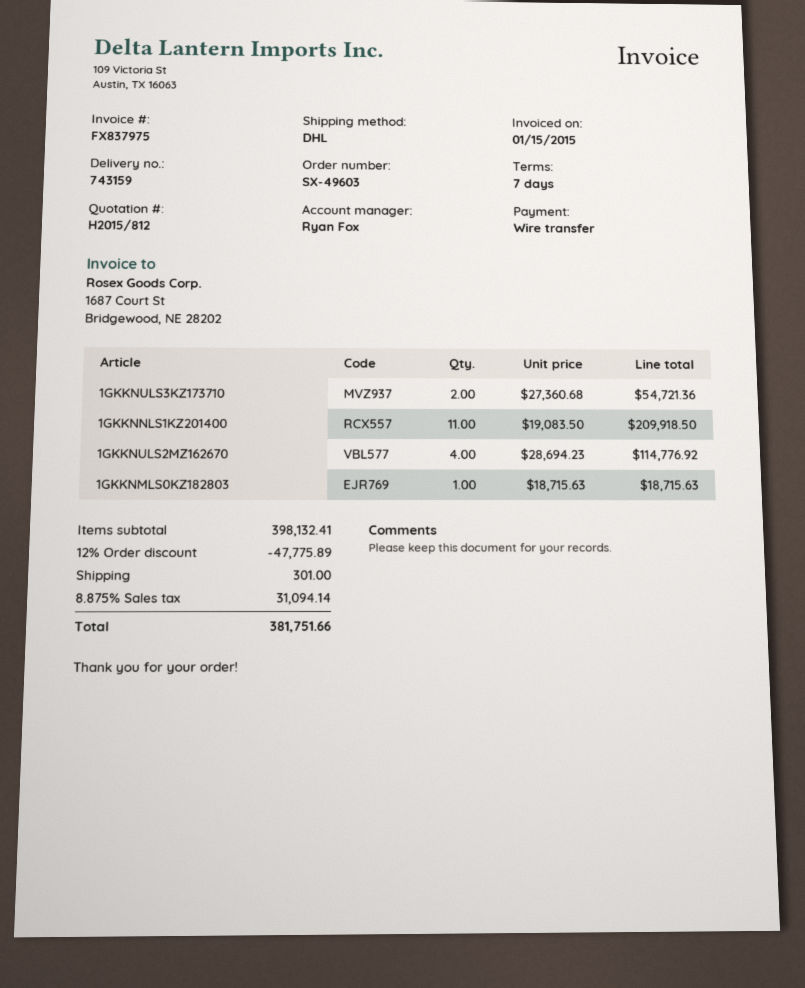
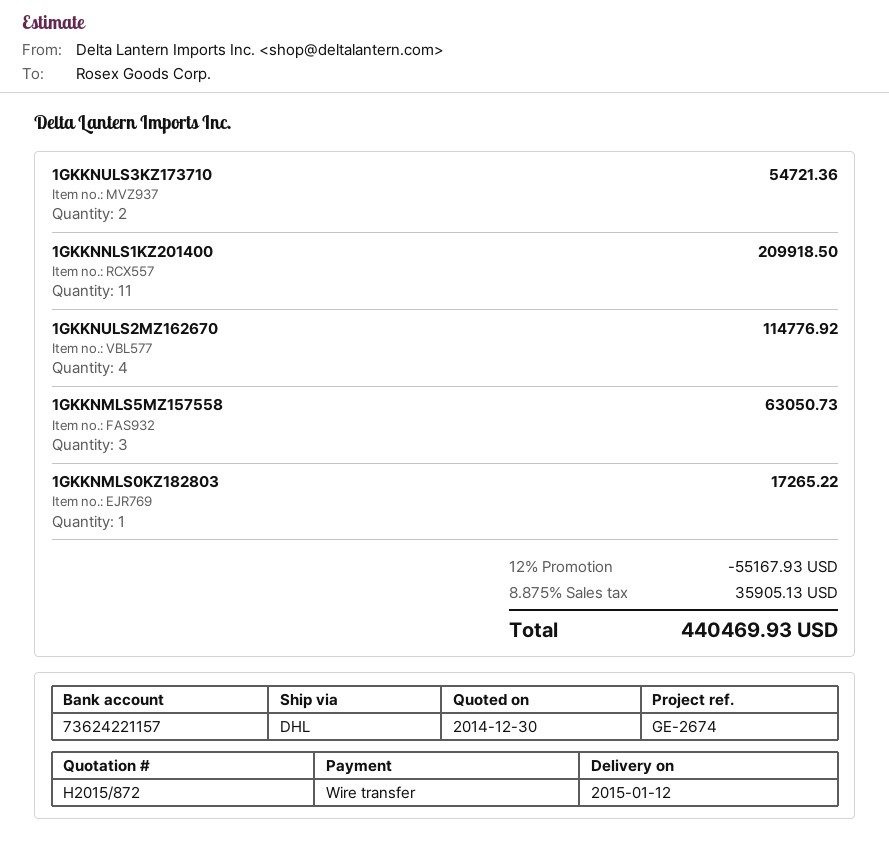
quote number: H2015/812 -> H2015/872
1GKKNMLS0KZ182803: 1 for 18715.63 -> 1 for 17265.22
1GKKNMLS5MZ157558: none -> 3 for 63050.73
discount: 12% = 47775.89 -> 12% = 55167.93
shipping: 301.00 -> none
tax: 8.875% = 31094.14 -> 8.875% = 35905.13
total: 381751.66 -> 440469.93

